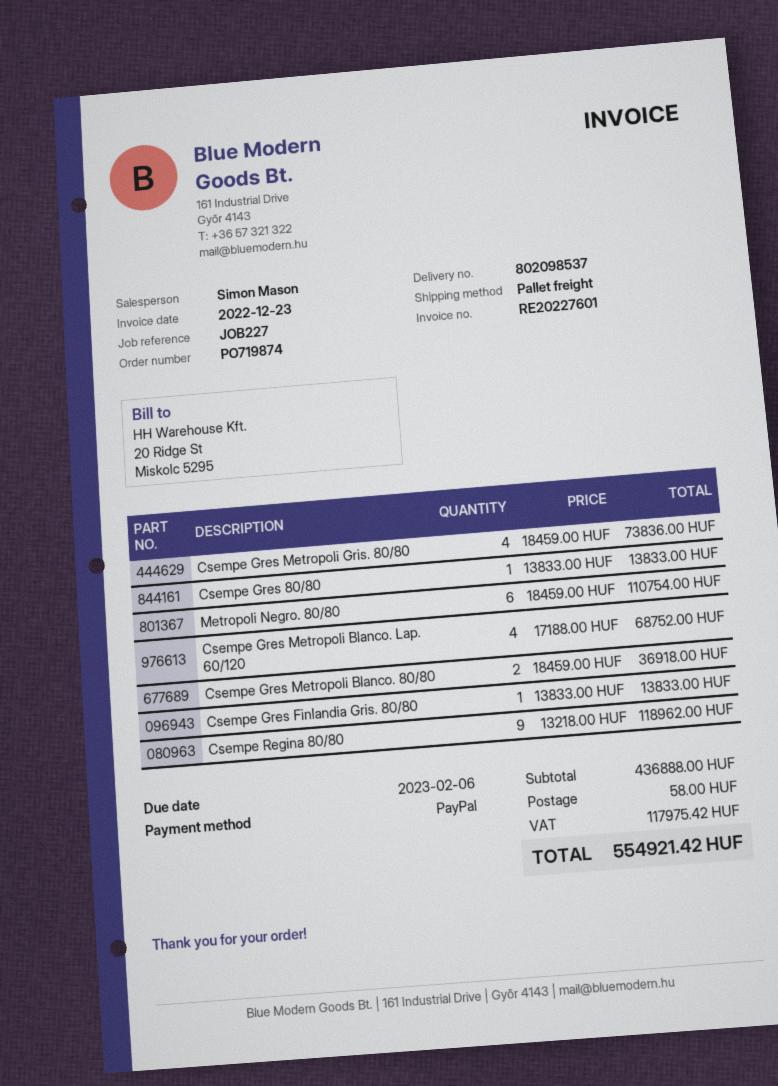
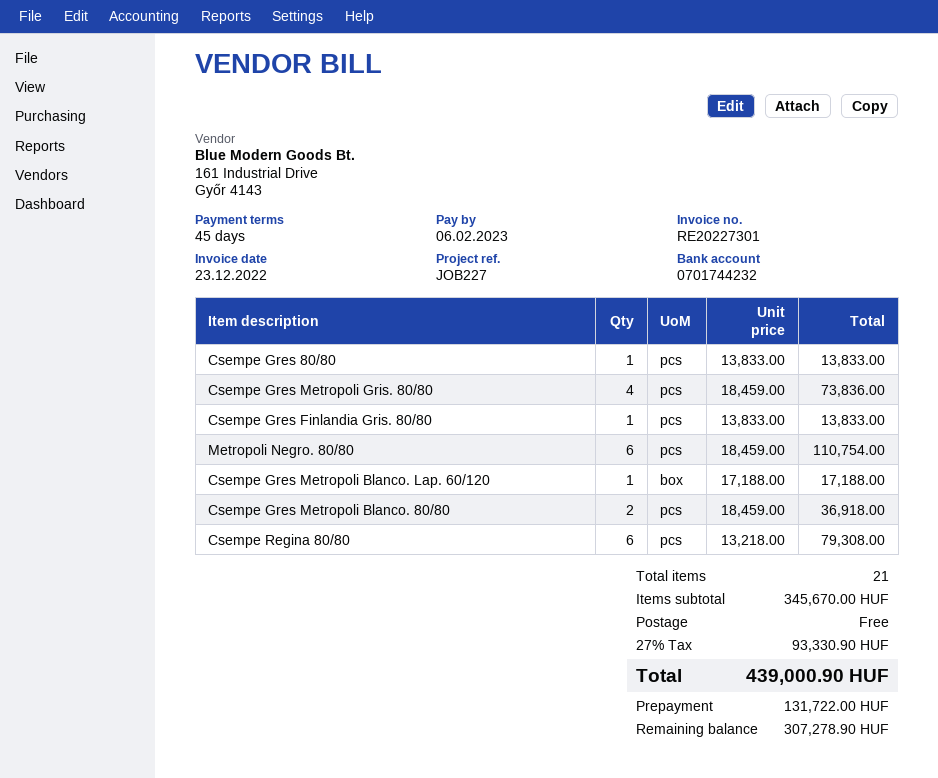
invoice number: RE20227601 -> RE20227301
Csempe Gres Metropoli Blanco. Lap. 60/120: 4 x 17188.00 = 68752.00 -> 1 x 17188.00 = 17188.00
Csempe Regina 80/80: 9 x 13218.00 = 118962.00 -> 6 x 13218.00 = 79308.00
subtotal: 436888.00 -> 345670.00
shipping: 58.00 -> 0.00
tax: 117975.42 -> 93330.90
total: 554921.42 -> 439000.90

